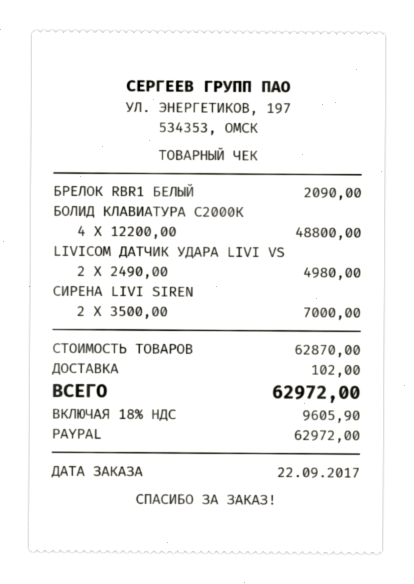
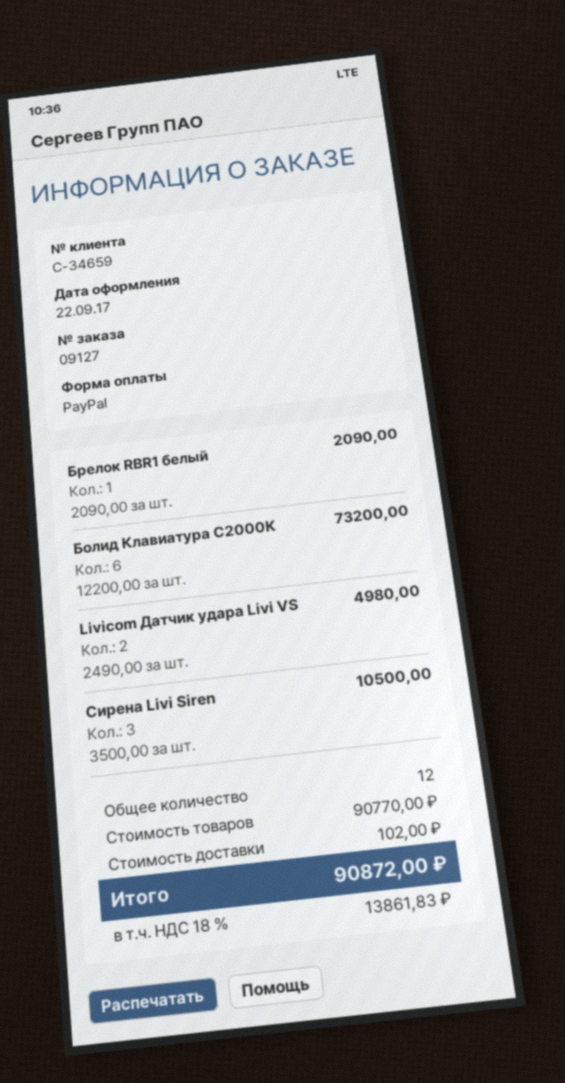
БОЛИД КЛАВИАТУРА С2000К: 4 x 12200.00 = 48800.00 -> 6 x 12200.00 = 73200.00
СИРЕНА LIVI SIREN: 2 x 3500.00 = 7000.00 -> 3 x 3500.00 = 10500.00
subtotal: 62870.00 -> 90770.00
tax: 18% = 9605.90 -> 18% = 13861.83
total: 62972.00 -> 90872.00

